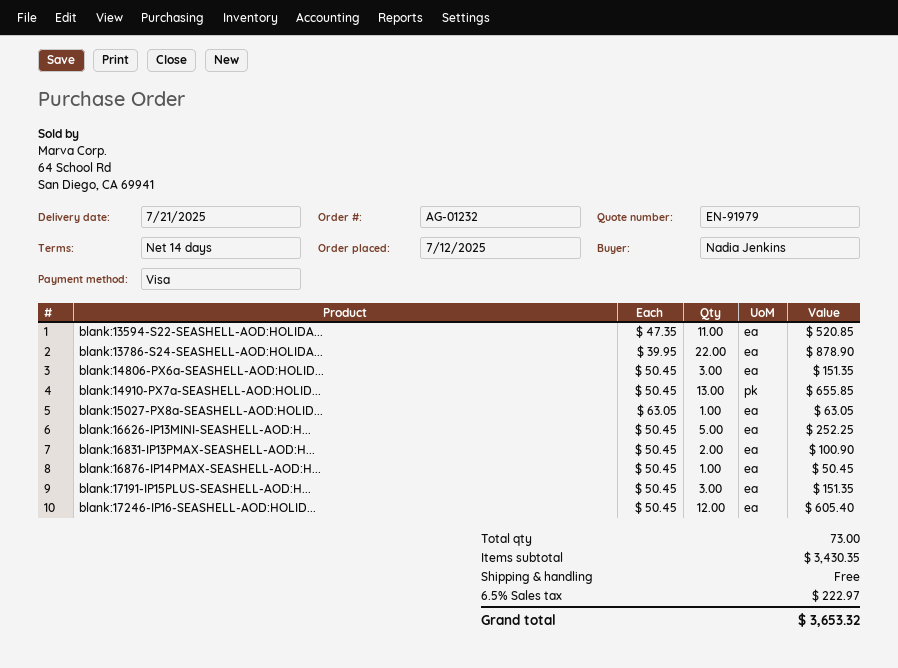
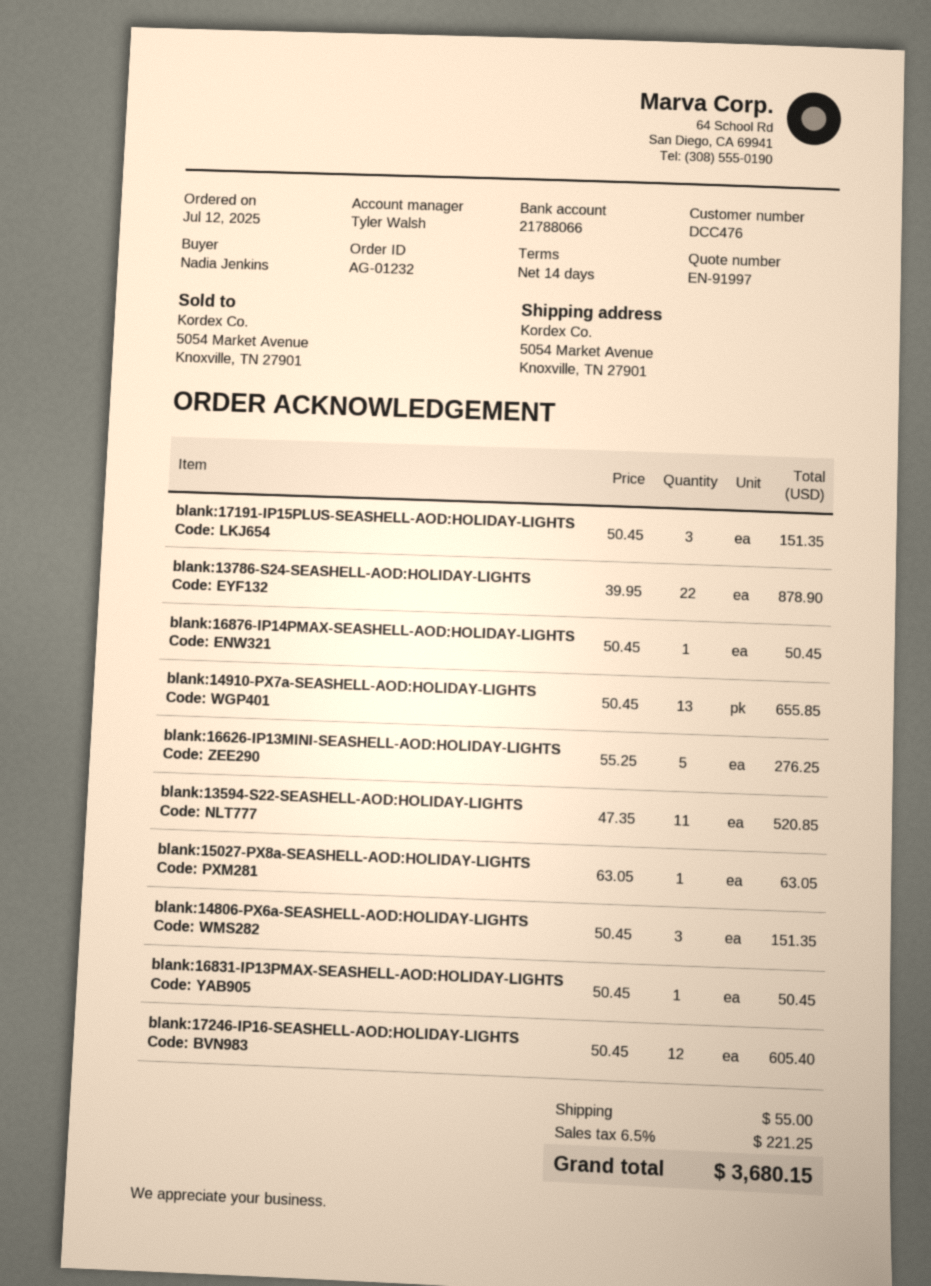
quote number: EN-91979 -> EN-91997
blank:16626-IP13MINI-SEASHELL-AOD:H...: 5 x 50.45 = 252.25 -> 5 x 55.25 = 276.25
blank:16831-IP13PMAX-SEASHELL-AOD:H...: 2 x 50.45 = 100.90 -> 1 x 50.45 = 50.45
shipping: 0.00 -> 55.00
tax: 6.5% = 222.97 -> 6.5% = 221.25
total: 3653.32 -> 3680.15

